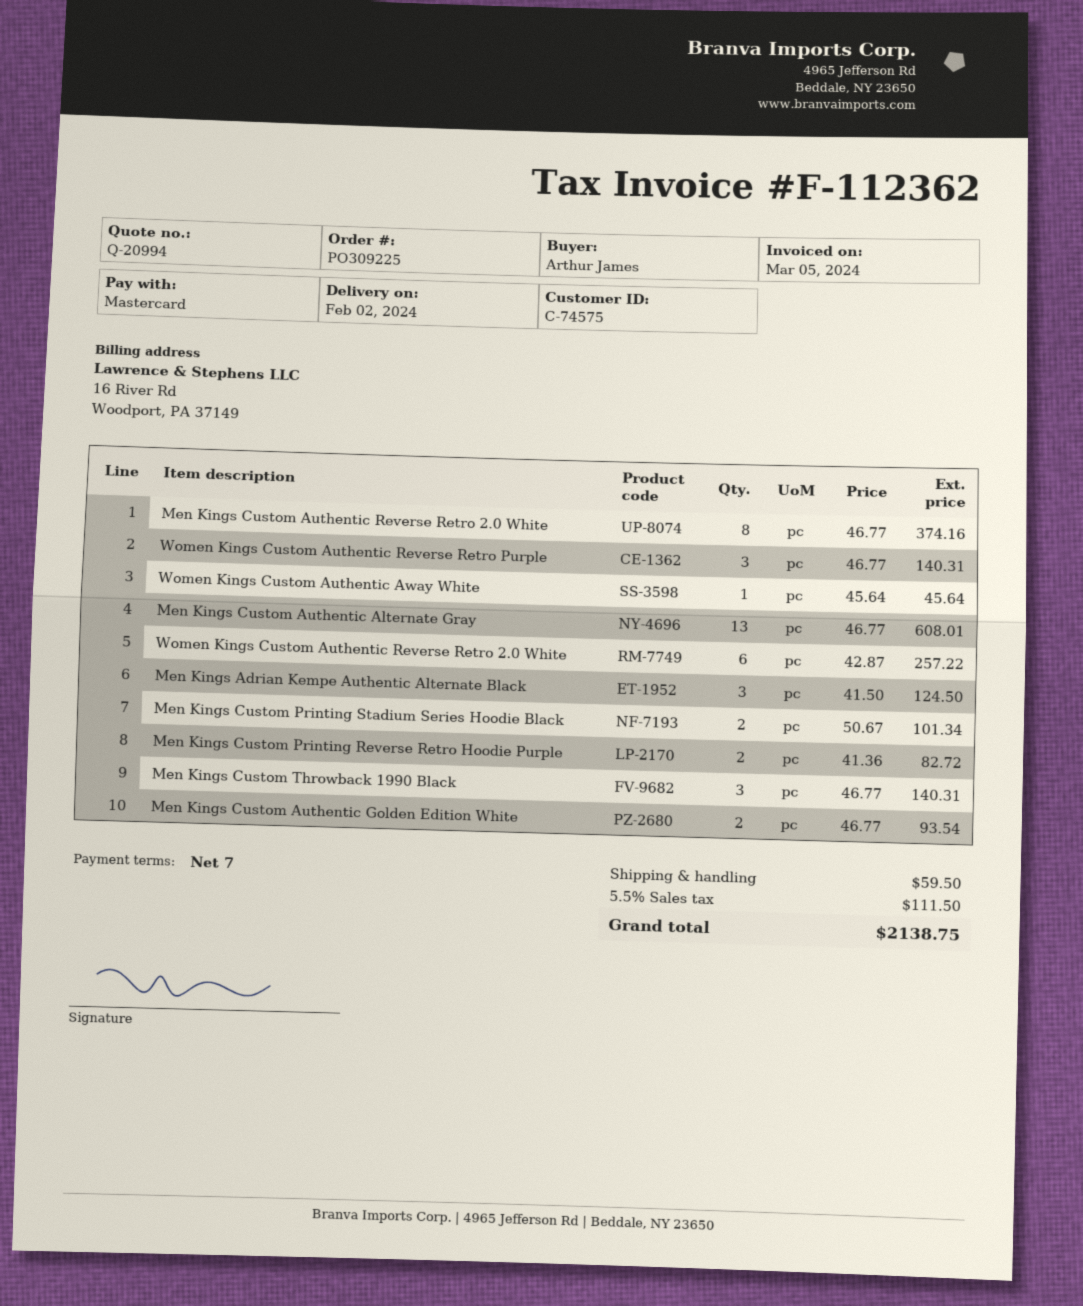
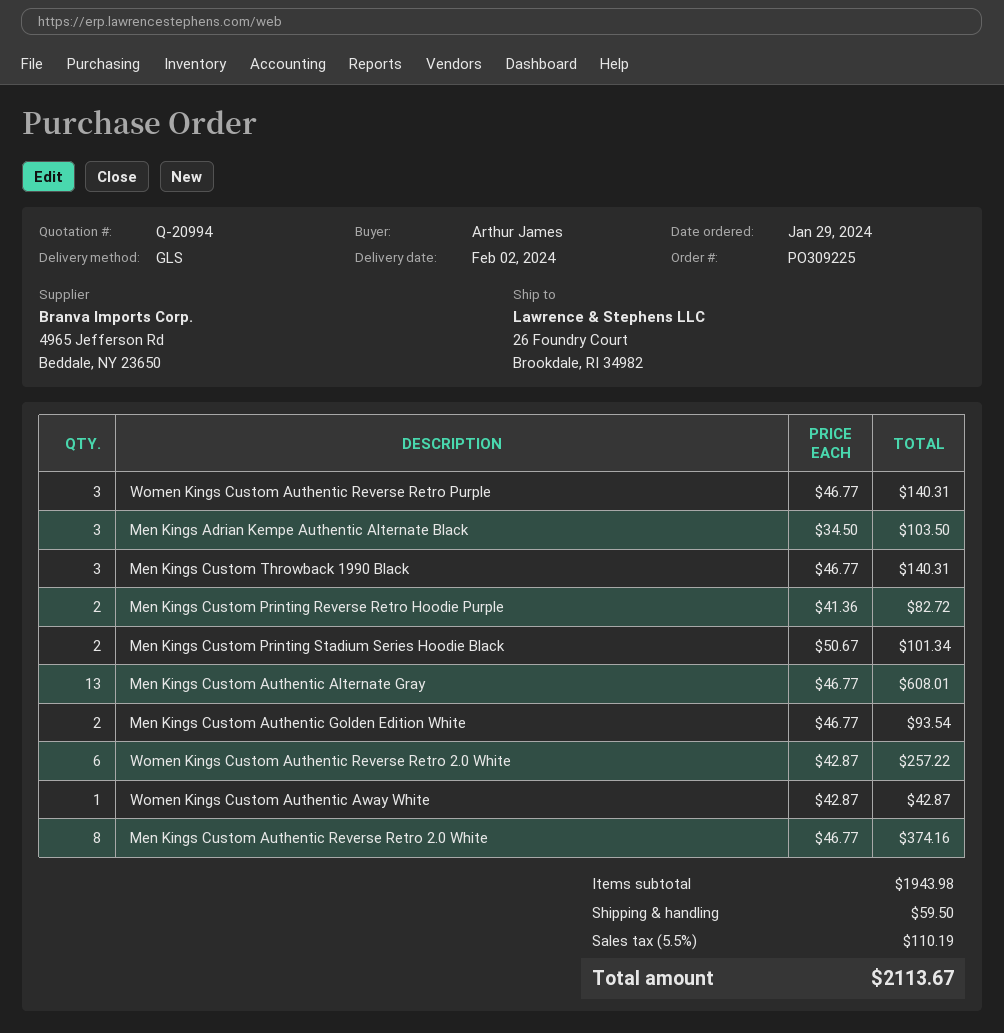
Women Kings Custom Authentic Away White: 1 x 45.64 = 45.64 -> 1 x 42.87 = 42.87
Men Kings Adrian Kempe Authentic Alternate Black: 3 x 41.50 = 124.50 -> 3 x 34.50 = 103.50
tax: 5.5% = 111.50 -> 5.5% = 110.19
total: 2138.75 -> 2113.67

